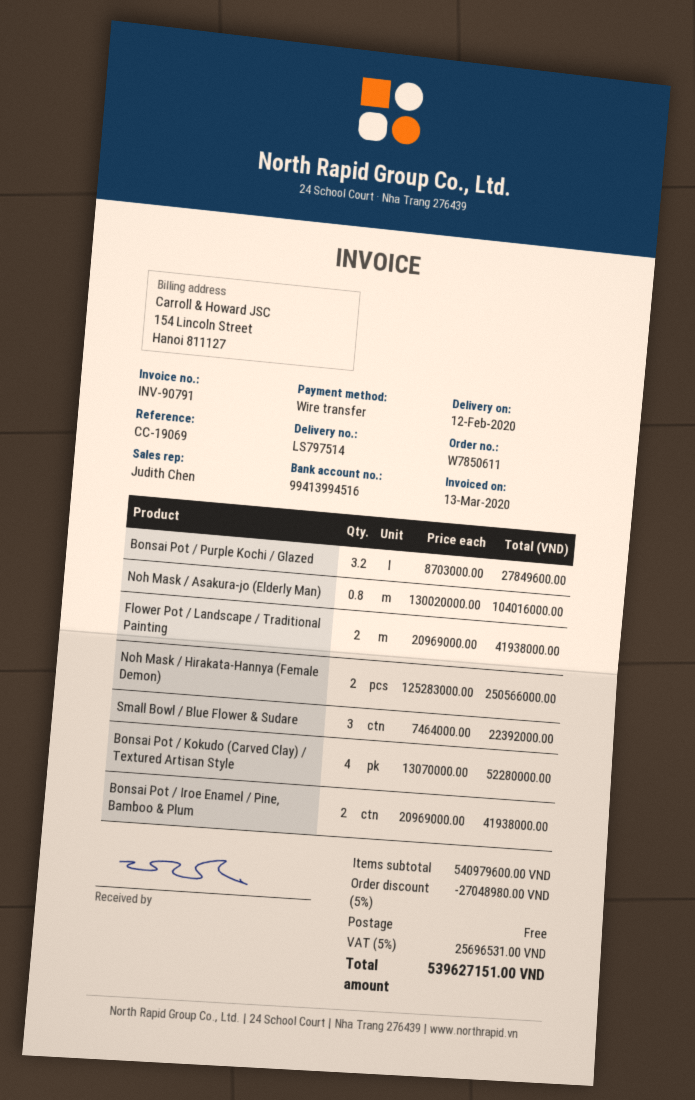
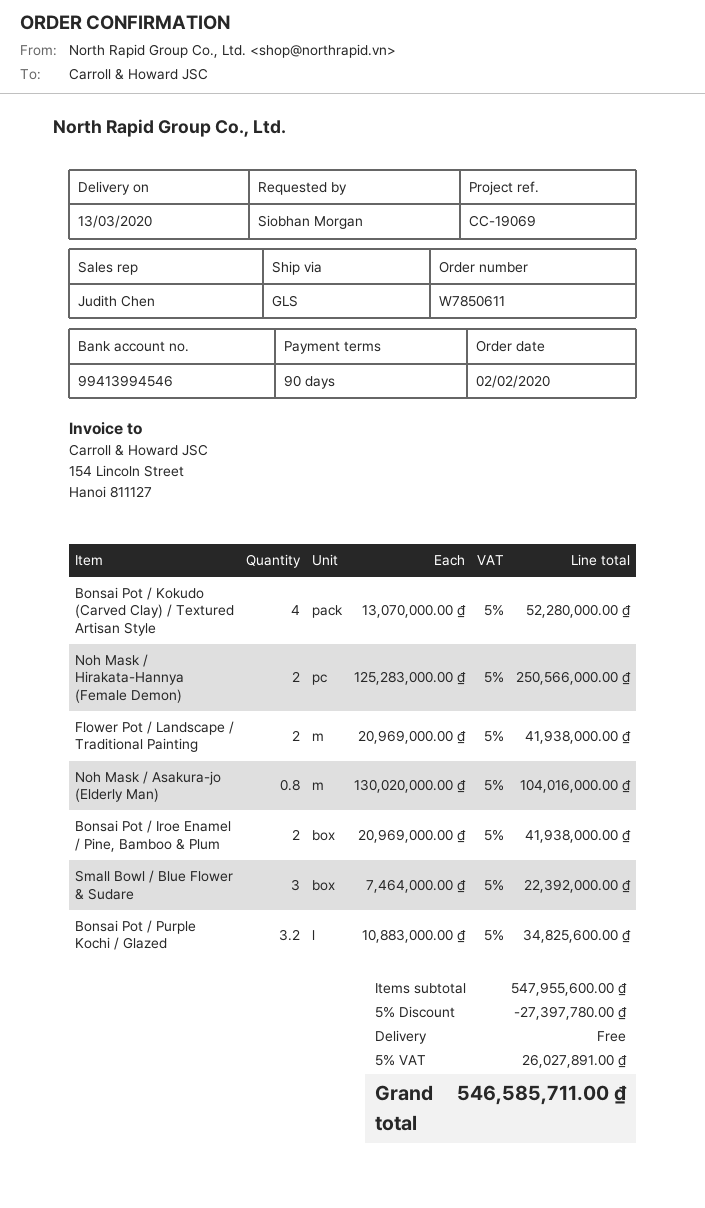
delivery date: 2020-02-12 -> 2020-03-13
bank account: 99413994516 -> 99413994546
Bonsai Pot / Purple Kochi / Glazed: 3.2 x 8703000.00 = 27849600.00 -> 3.2 x 10883000.00 = 34825600.00
subtotal: 540979600.00 -> 547955600.00
discount: 5% = 27048980.00 -> 5% = 27397780.00
tax: 5% = 25696531.00 -> 5% = 26027891.00
total: 539627151.00 -> 546585711.00

